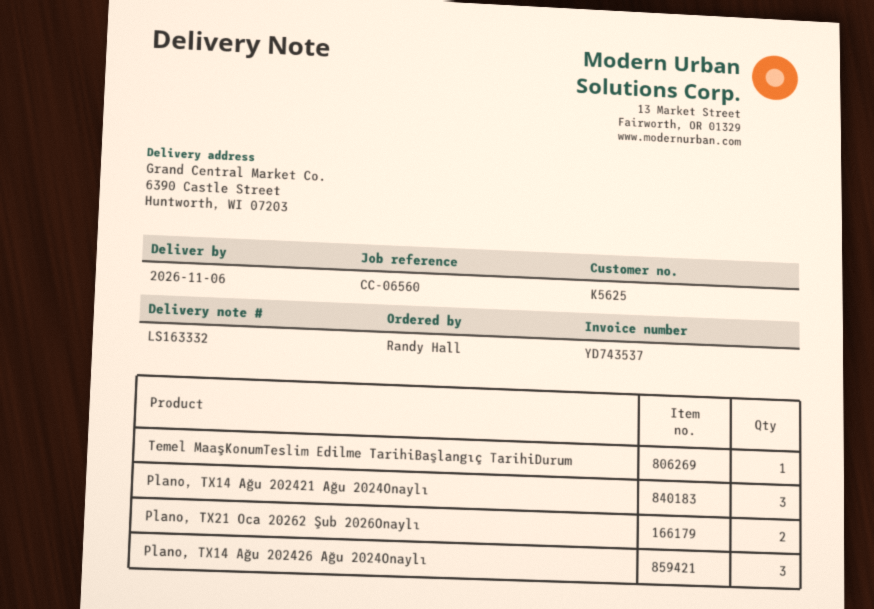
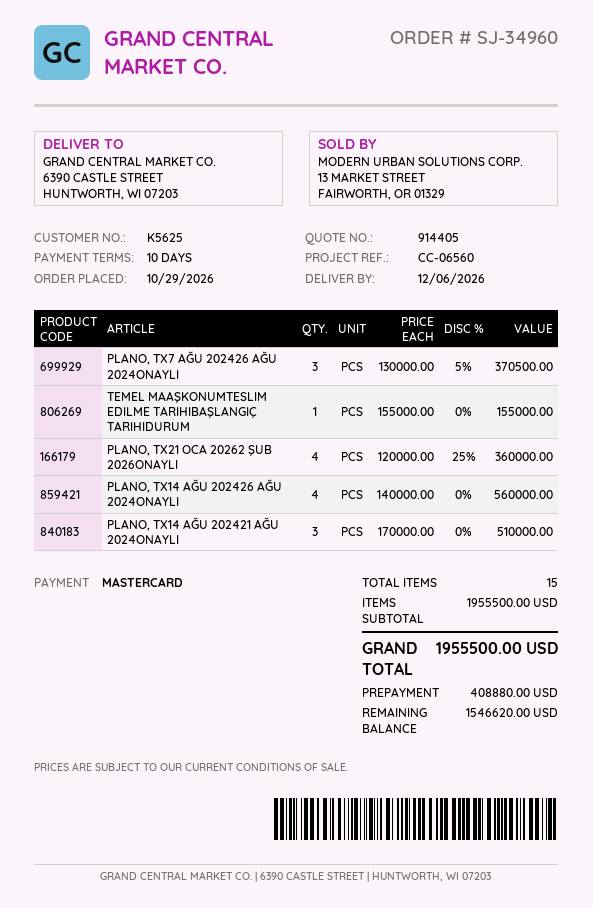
delivery date: 2026-11-06 -> 2026-12-06
Plano, TX21 Oca 20262 Şub 2026Onaylı: 2 -> 4
Plano, TX14 Ağu 202426 Ağu 2024Onaylı: 3 -> 4
PLANO, TX7 AĞU 202426 AĞU 2024ONAYLI: none -> 3

